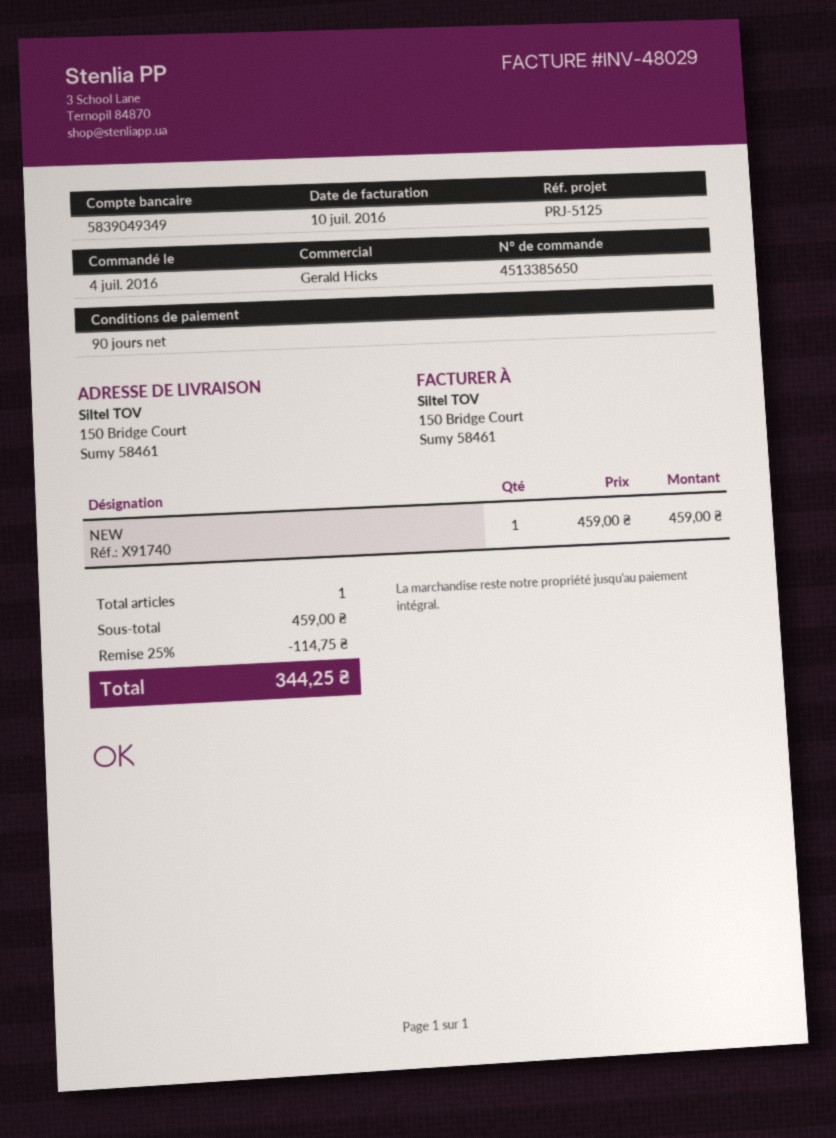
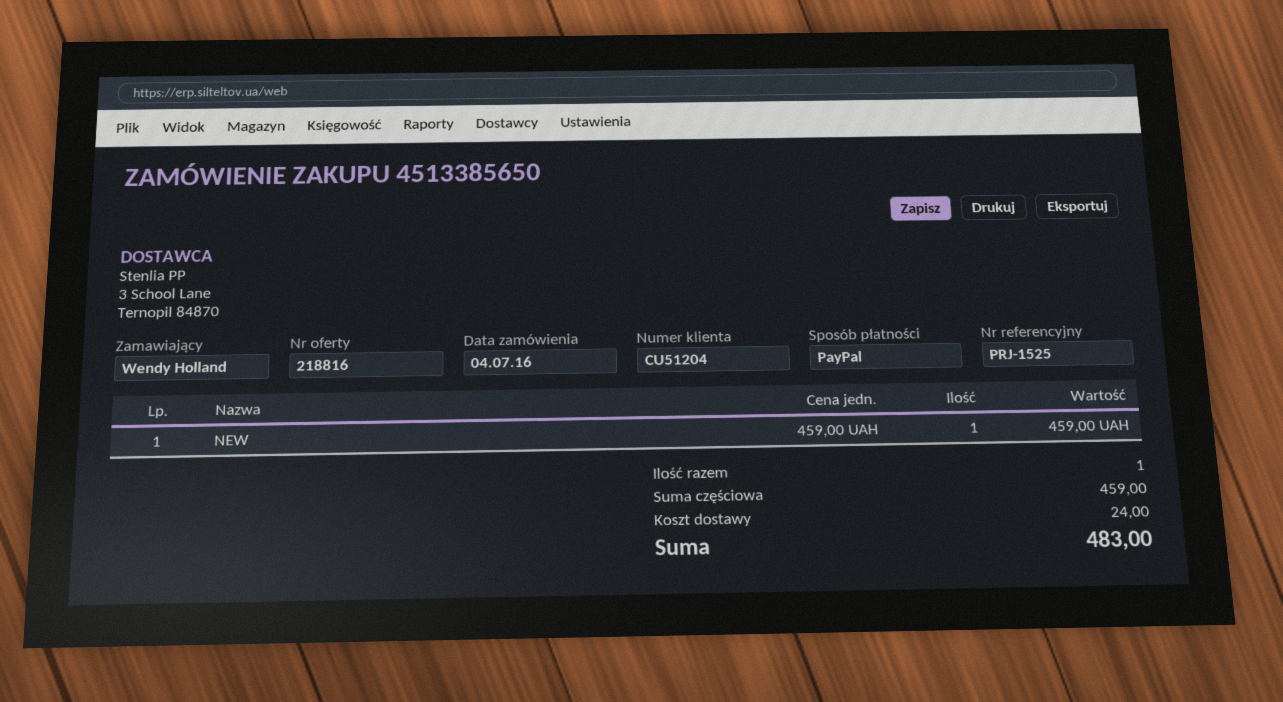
reference: PRJ-5125 -> PRJ-1525
discount: 25% = 114.75 -> none
shipping: none -> 24.00
total: 344.25 -> 483.00

